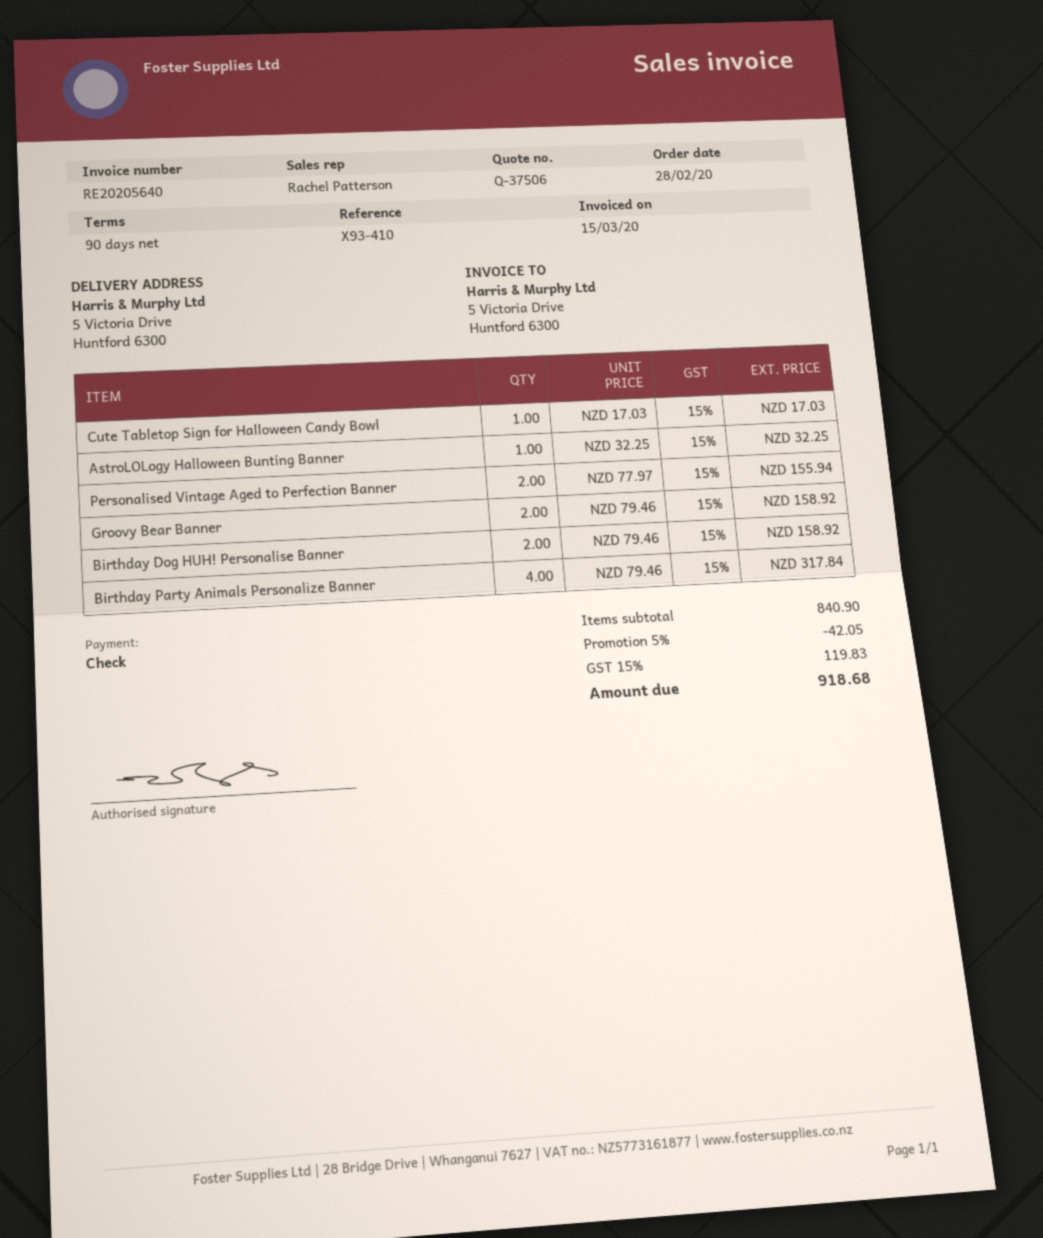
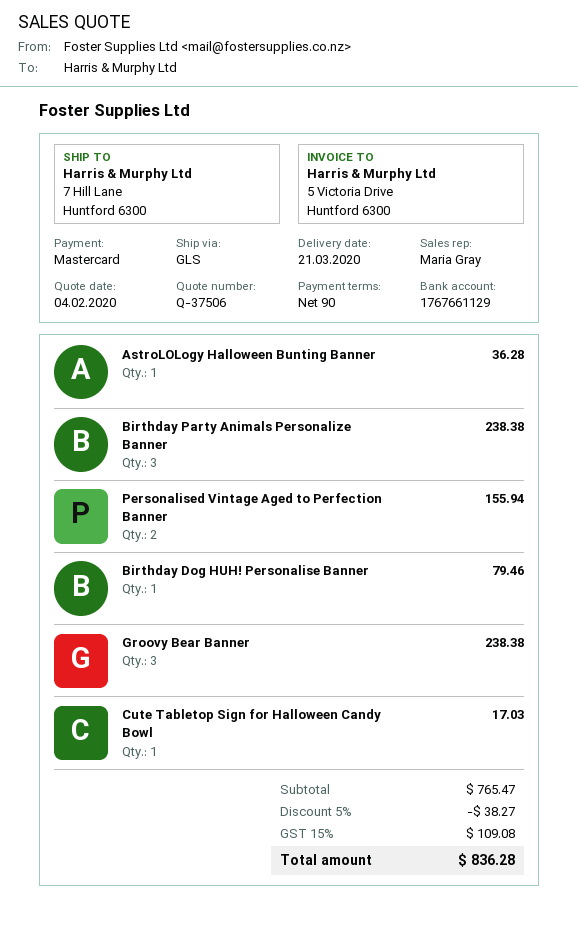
sales rep: Rachel Patterson -> Maria Gray
payment method: cheque -> Mastercard
ship to: 5 Victoria Drive, Huntford 6300 -> 7 Hill Lane, Huntford 6300
AstroLOLogy Halloween Bunting Banner: 1 for 32.25 -> 1 for 36.28
Groovy Bear Banner: 2 for 158.92 -> 3 for 238.38
Birthday Dog HUH! Personalise Banner: 2 for 158.92 -> 1 for 79.46
Birthday Party Animals Personalize Banner: 4 for 317.84 -> 3 for 238.38
subtotal: 840.90 -> 765.47
discount: 5% = 42.05 -> 5% = 38.27
tax: 15% = 119.83 -> 15% = 109.08
total: 918.68 -> 836.28

